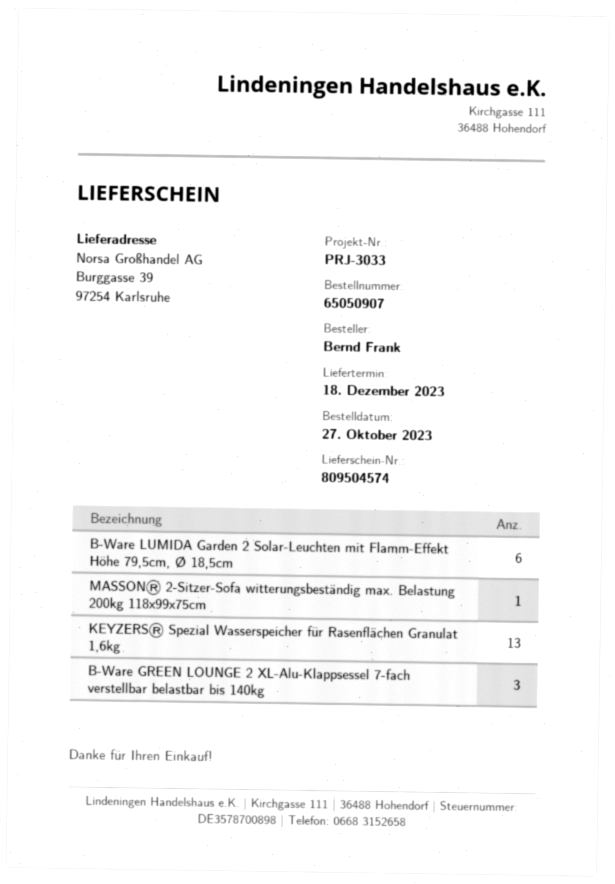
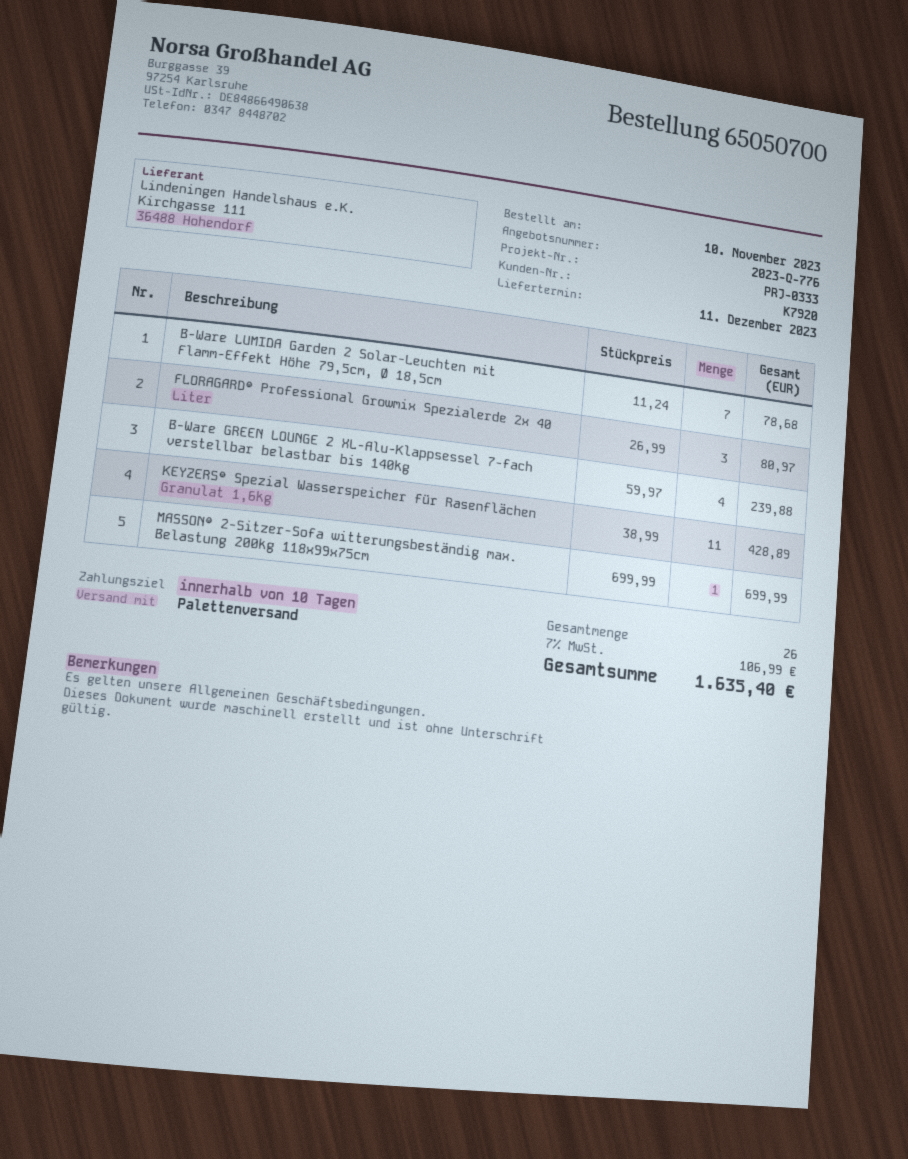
order number: 65050907 -> 65050700
order date: 2023-10-27 -> 2023-11-10
delivery date: 2023-12-18 -> 2023-12-11
reference: PRJ-3033 -> PRJ-0333
B-Ware LUMIDA Garden 2 Solar-Leuchten mit Flamm-Effekt Höhe 79,5cm, Ø 18,5cm: 6 -> 7
KEYZERS® Spezial Wasserspeicher für Rasenflächen Granulat 1,6kg: 13 -> 11
B-Ware GREEN LOUNGE 2 XL-Alu-Klappsessel 7-fach verstellbar belastbar bis 140kg: 3 -> 4
FLORAGARD® Professional Growmix Spezialerde 2x 40 Liter: none -> 3

